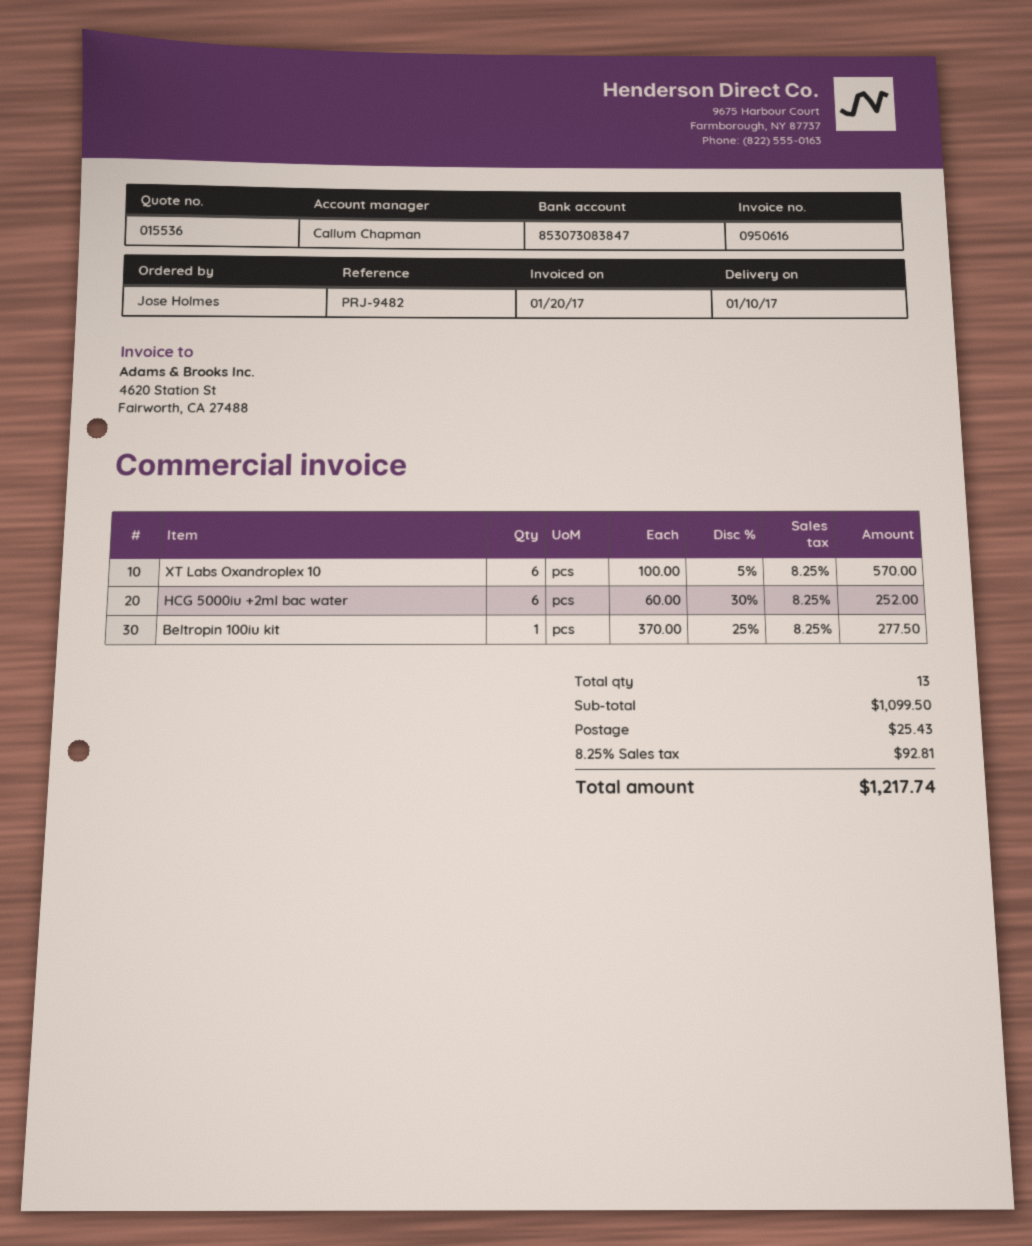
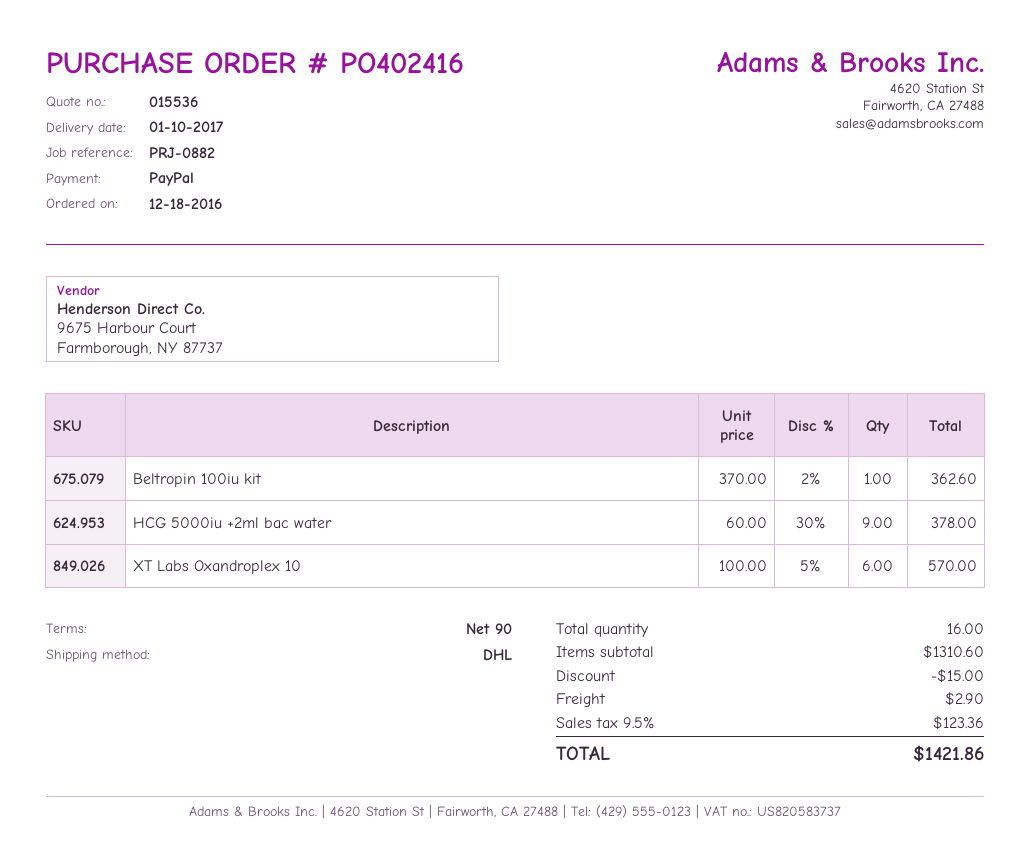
reference: PRJ-9482 -> PRJ-0882
HCG 5000iu +2ml bac water: 6 x 60.00 - 30% = 252.00 -> 9 x 60.00 - 30% = 378.00
Beltropin 100iu kit: 1 x 370.00 - 25% = 277.50 -> 1 x 370.00 - 2% = 362.60
total quantity: 13 -> 16
subtotal: 1099.50 -> 1310.60
discount: none -> 15.00
shipping: 25.43 -> 2.90
tax: 8.25% = 92.81 -> 9.5% = 123.36
total: 1217.74 -> 1421.86

